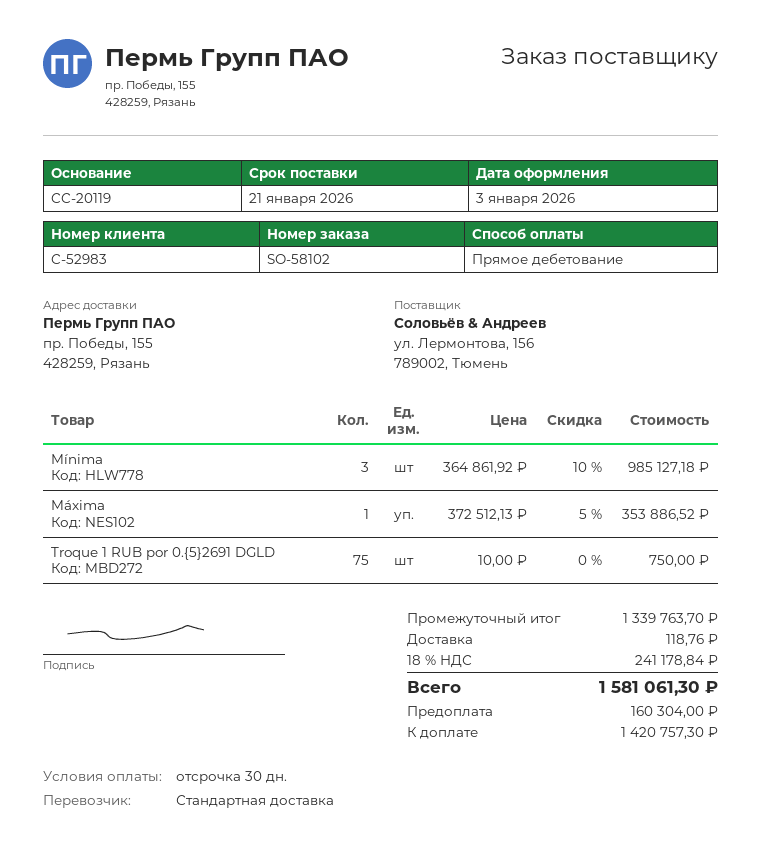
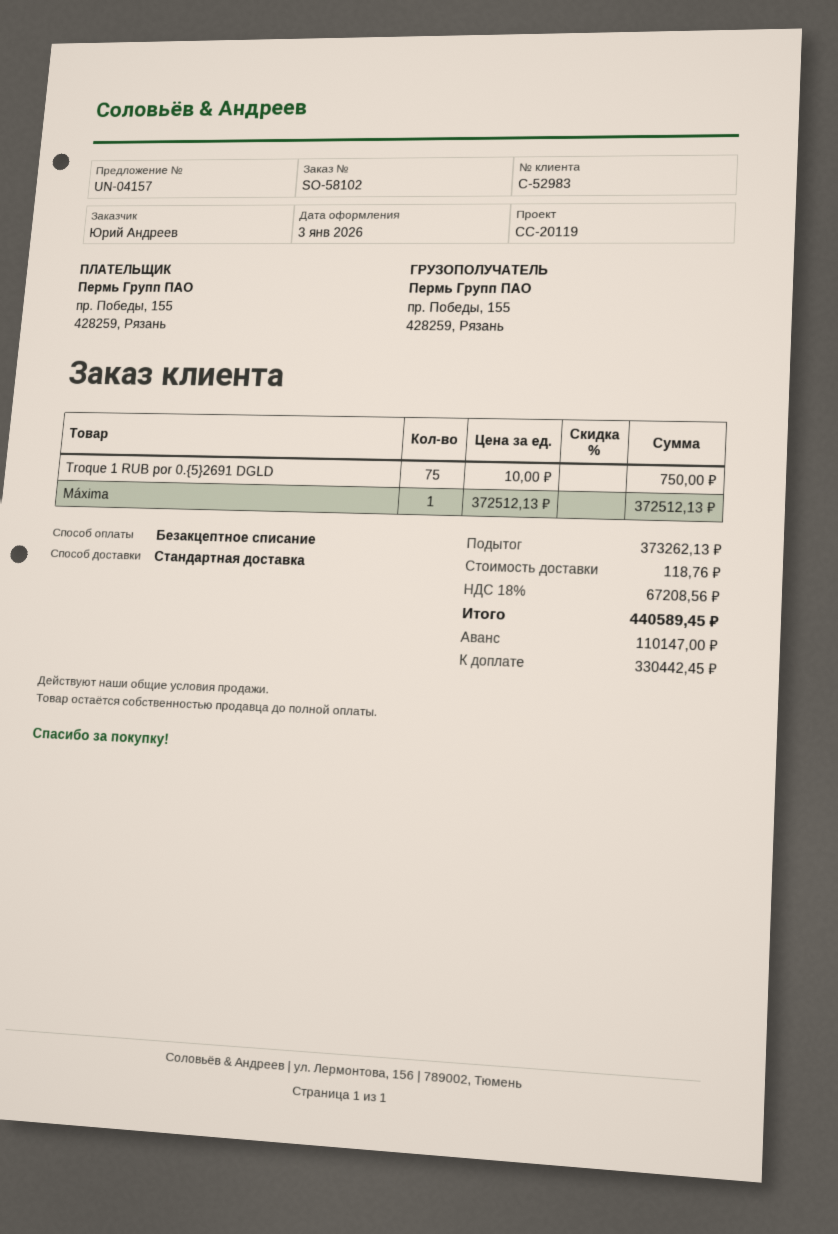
Mínima: 3 x 364861.92 - 10% = 985127.18 -> none
Máxima: 1 x 372512.13 - 5% = 353886.52 -> 1 x 372512.13 = 372512.13
subtotal: 1339763.70 -> 373262.13
tax: 18% = 241178.84 -> 18% = 67208.56
total: 1581061.30 -> 440589.45
deposit: 160304.00 -> 110147.00
balance: 1420757.30 -> 330442.45

